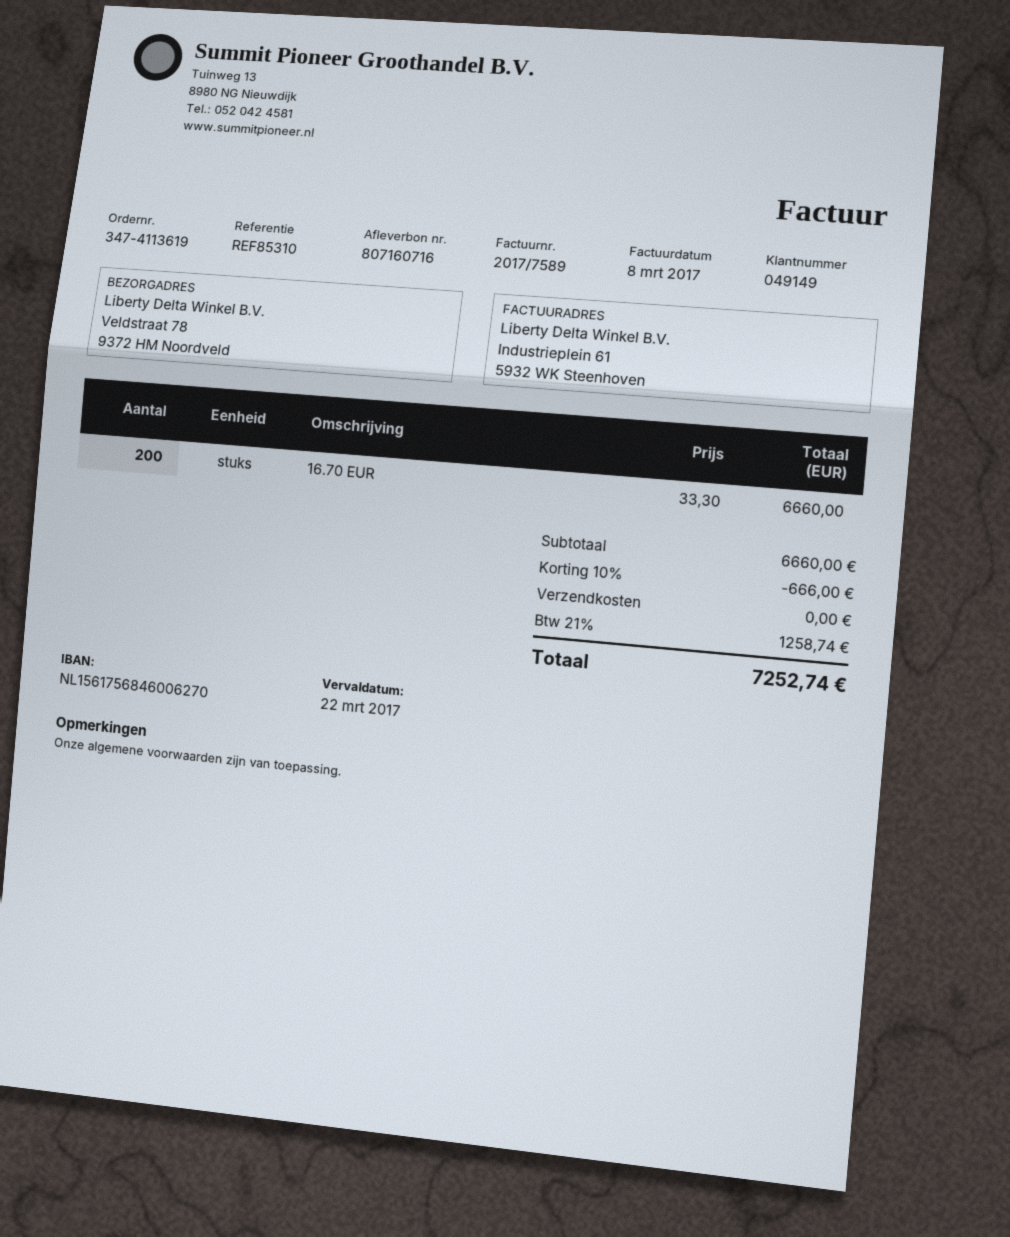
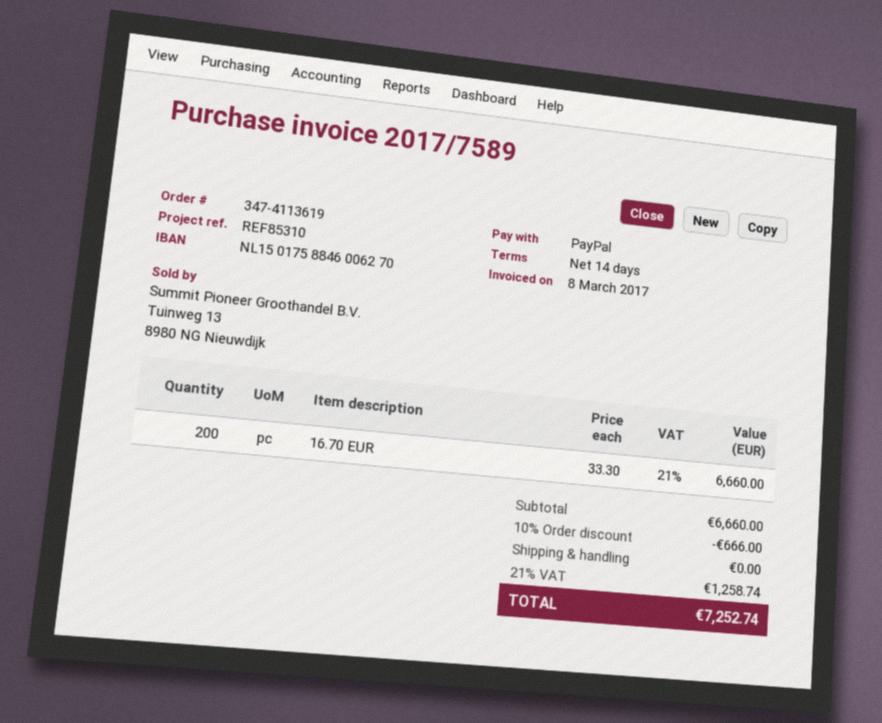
bank account: NL1561756846006270 -> NL1501758846006270

